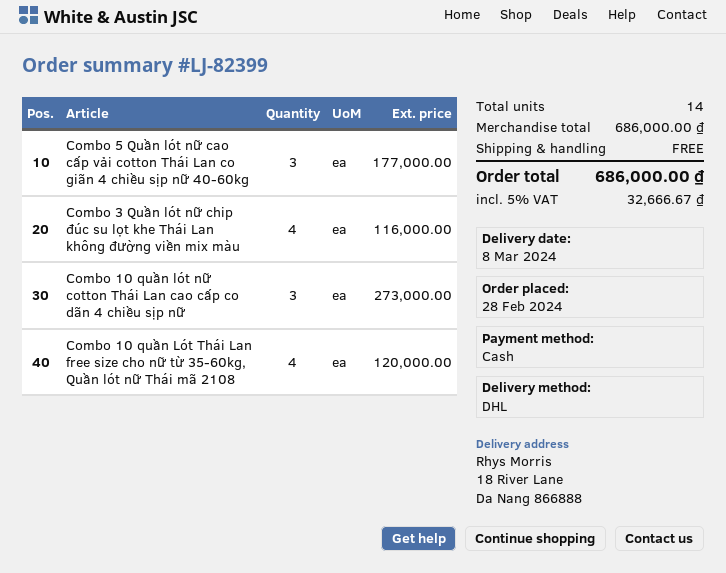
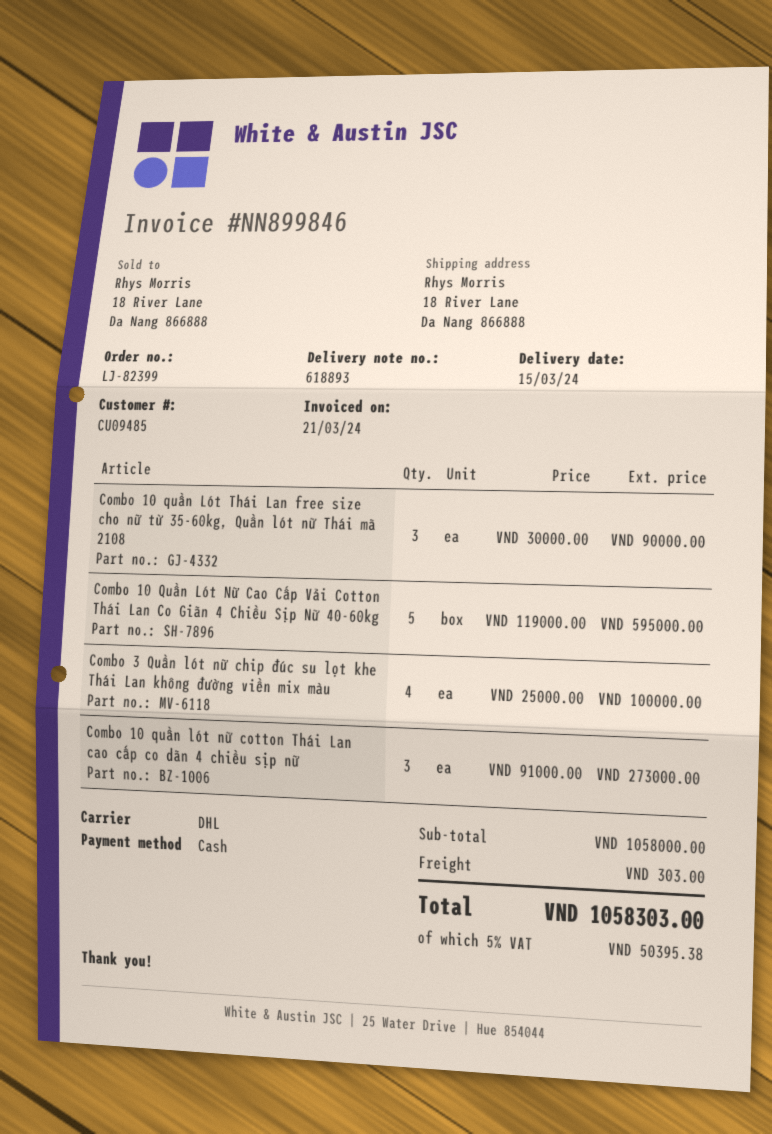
delivery date: 2024-03-08 -> 2024-03-15
Combo 5 Quần lót nữ cao cấp vải cotton Thái Lan co giãn 4 chiều sịp nữ 40-60kg: 3 for 177000.00 -> none
Combo 3 Quần lót nữ chip đúc su lọt khe Thái Lan không đường viền mix màu: 4 for 116000.00 -> 4 for 100000.00
Combo 10 quần Lót Thái Lan free size cho nữ từ 35-60kg, Quần lót nữ Thái mã 2108: 4 for 120000.00 -> 3 for 90000.00
Combo 10 Quần Lót Nữ Cao Cấp Vải Cotton Thái Lan Co Giãn 4 Chiều Sịp Nữ 40-60kg: none -> 5 for 595000.00
subtotal: 686000.00 -> 1058000.00
shipping: 0.00 -> 303.00
tax: 5% = 32666.67 -> 5% = 50395.38
total: 686000.00 -> 1058303.00

